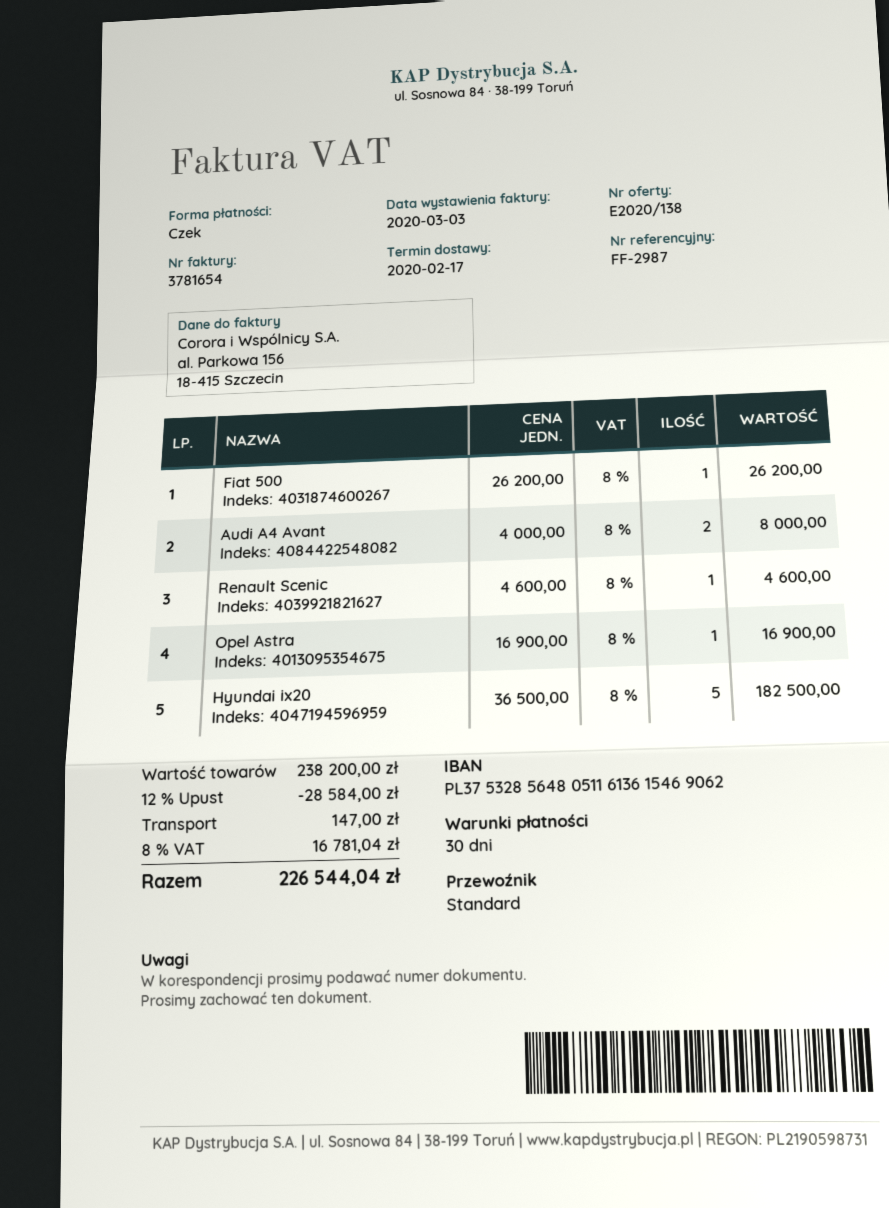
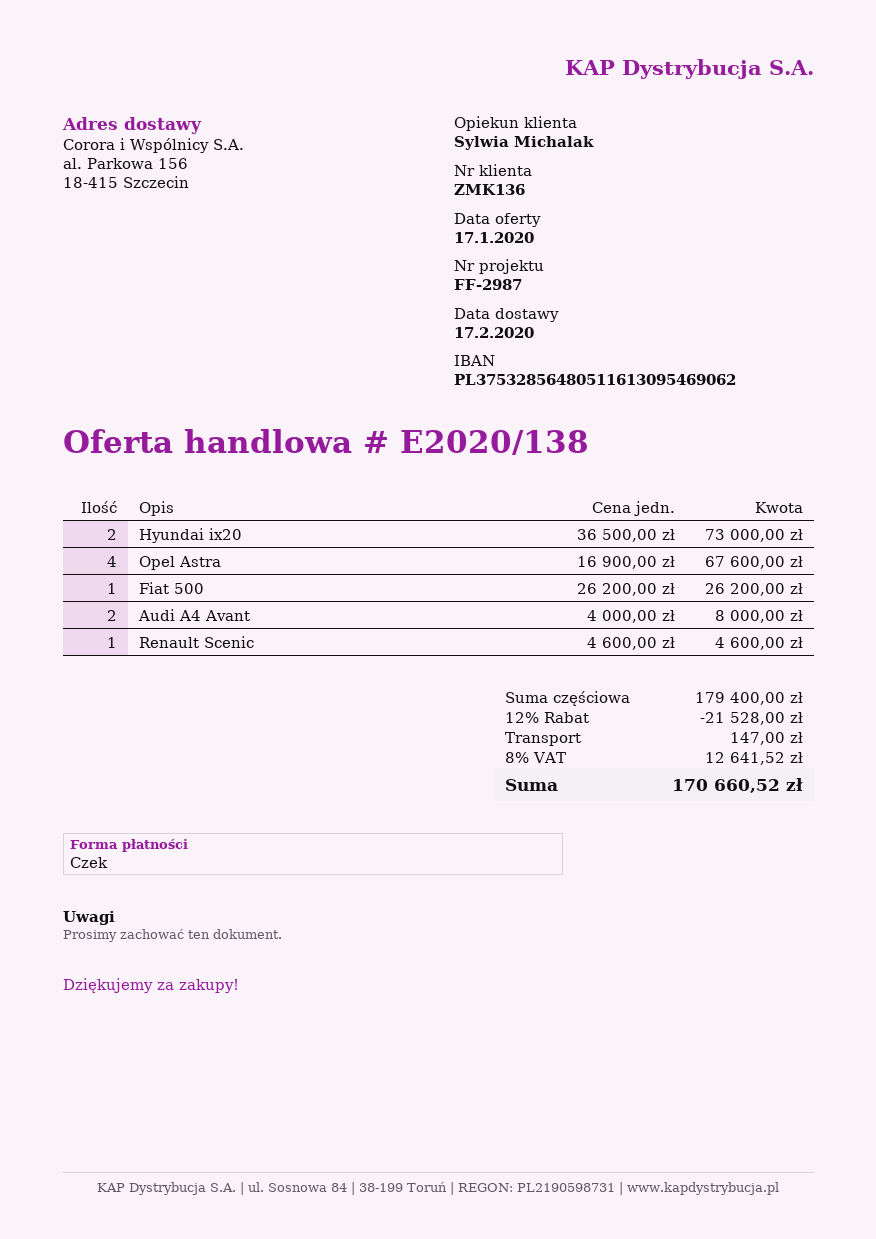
bank account: PL37532856480511613615469062 -> PL37532856480511613095469062
Opel Astra: 1 x 16900.00 = 16900.00 -> 4 x 16900.00 = 67600.00
Hyundai ix20: 5 x 36500.00 = 182500.00 -> 2 x 36500.00 = 73000.00
subtotal: 238200.00 -> 179400.00
discount: 12% = 28584.00 -> 12% = 21528.00
tax: 8% = 16781.04 -> 8% = 12641.52
total: 226544.04 -> 170660.52

